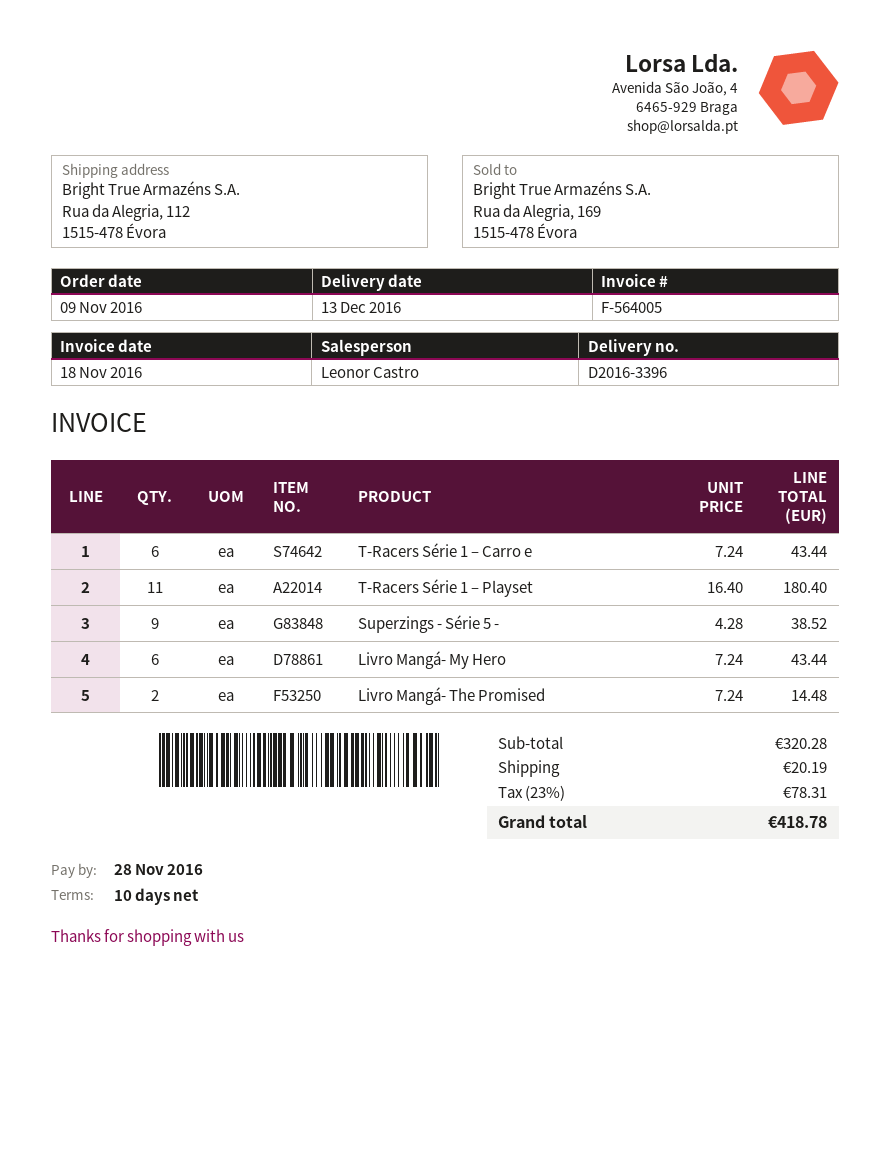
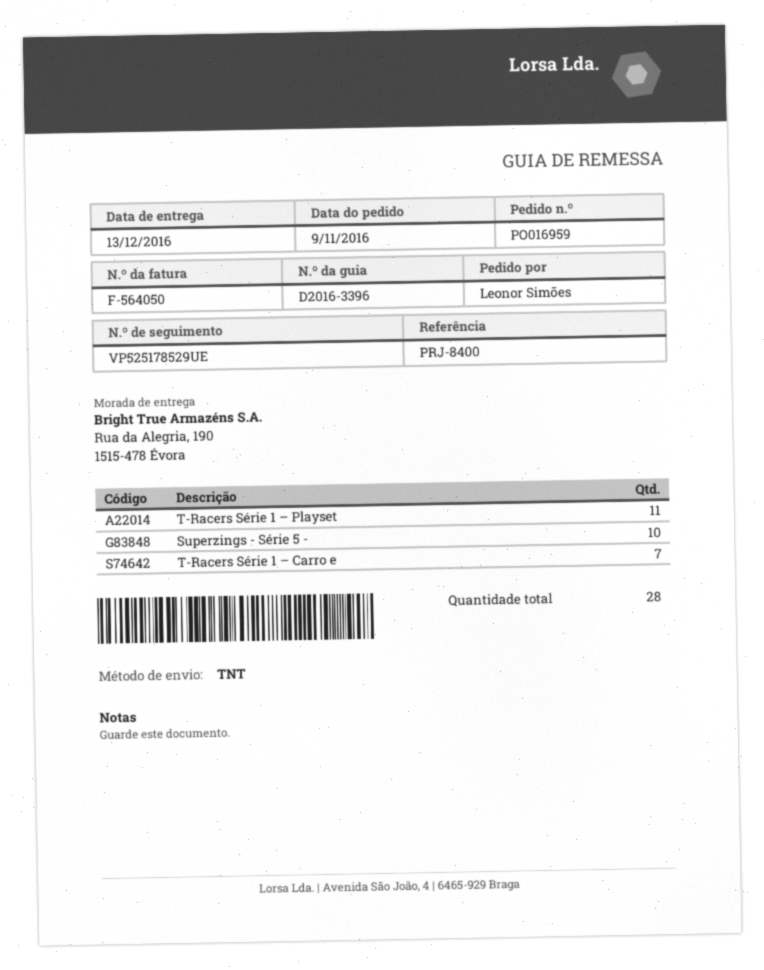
invoice number: F-564005 -> F-564050
ship to: Rua da Alegria, 112, 1515-478 Évora -> Rua da Alegria, 190, 1515-478 Évora
T-Racers Série 1 – Carro e: 6 -> 7
Superzings - Série 5 -: 9 -> 10
Livro Mangá- My Hero: 6 -> none
Livro Mangá- The Promised: 2 -> none

